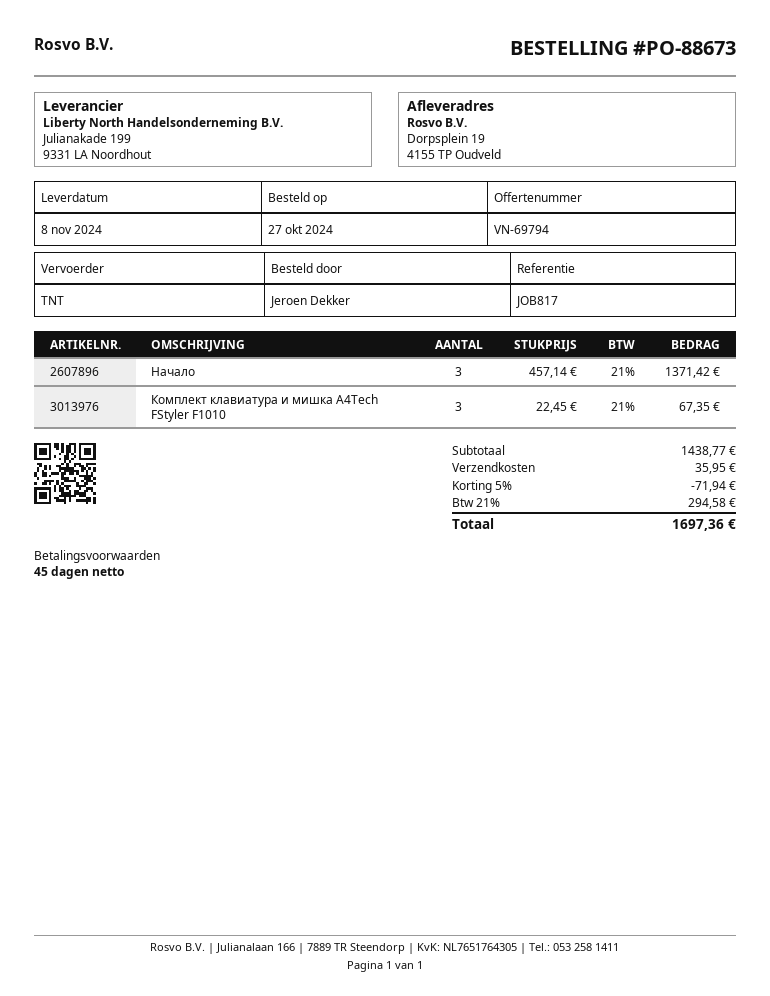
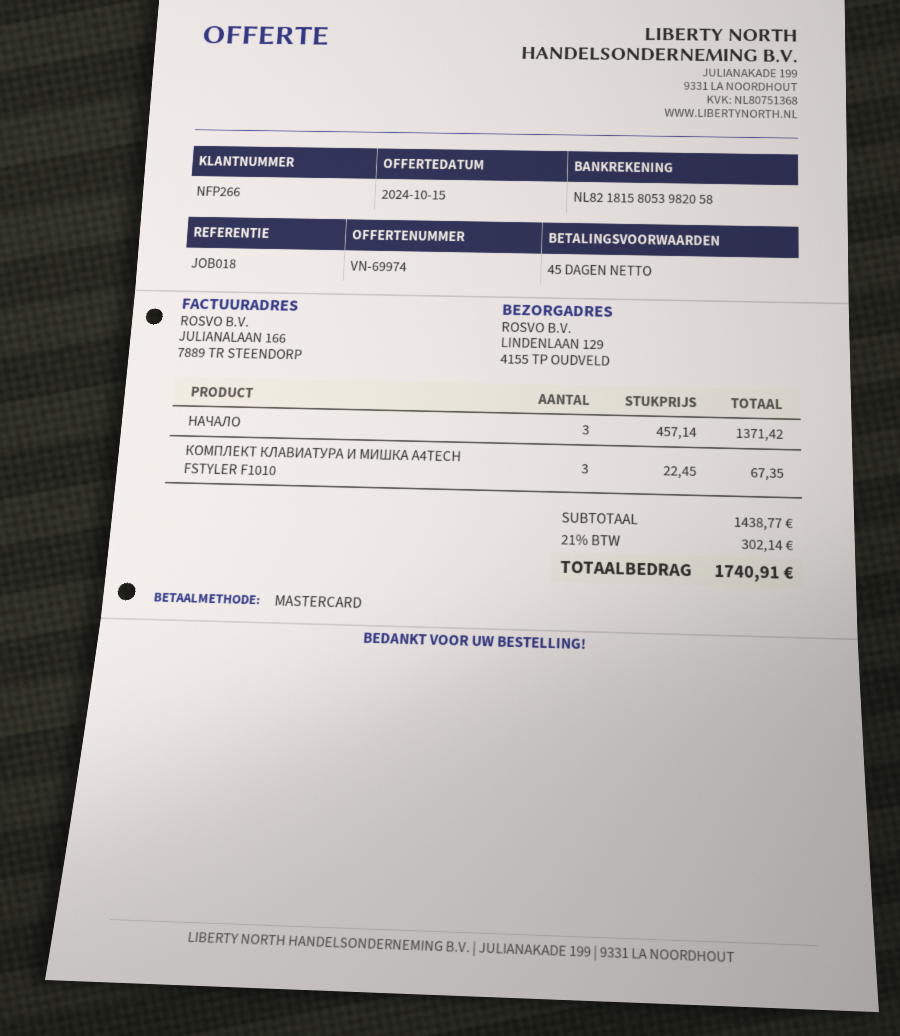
quote number: VN-69794 -> VN-69974
reference: JOB817 -> JOB018
ship to: Dorpsplein 19, 4155 TP Oudveld -> LINDENLAAN 129, 4155 TP OUDVELD
discount: 5% = 71.94 -> none
shipping: 35.95 -> none
tax: 21% = 294.58 -> 21% = 302.14
total: 1697.36 -> 1740.91

